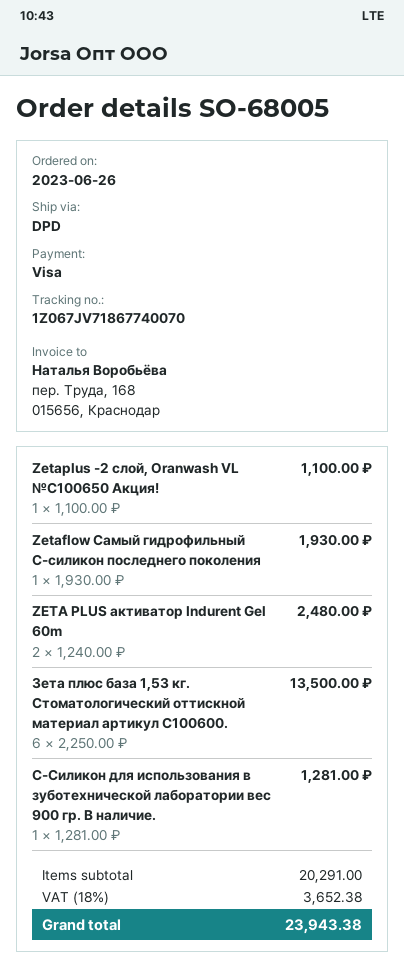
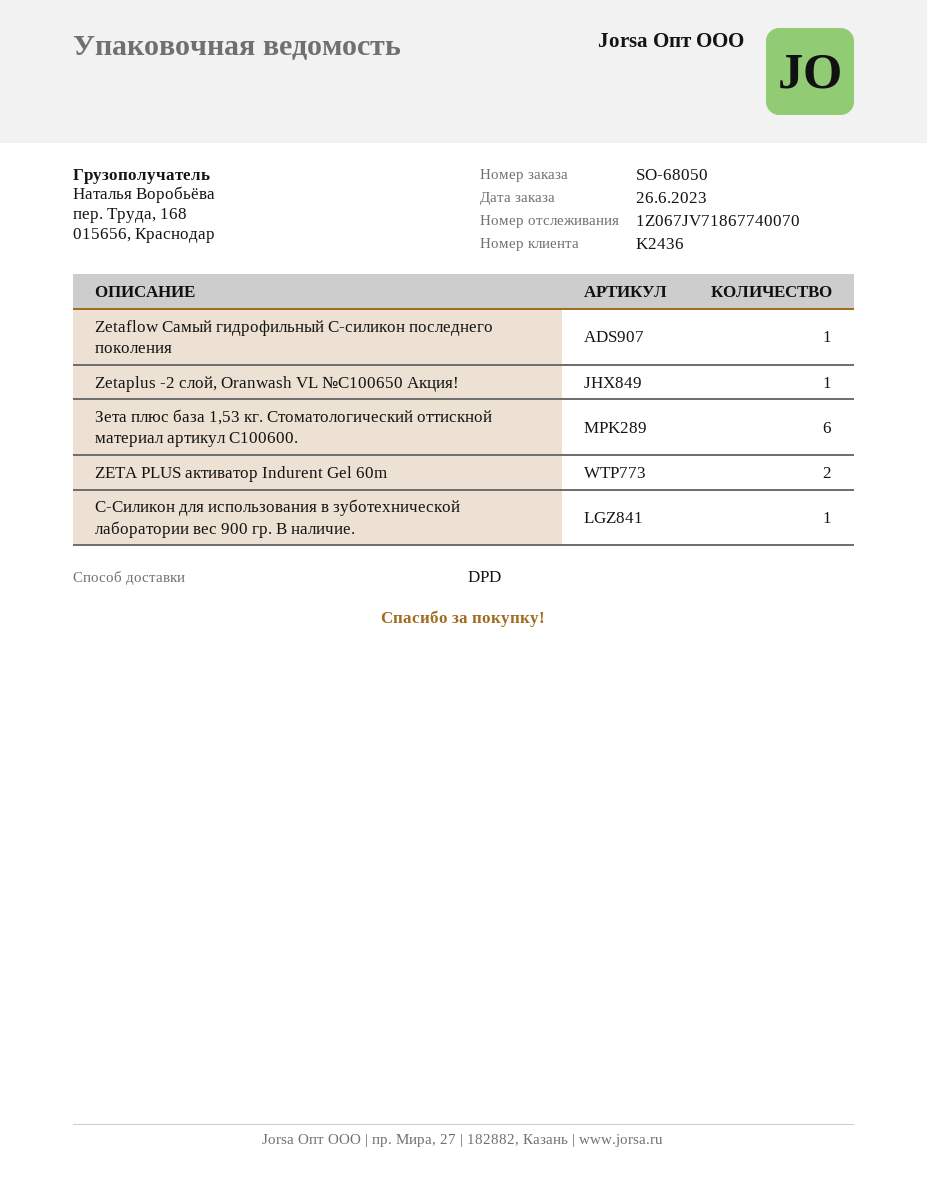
order number: SO-68005 -> SO-68050

